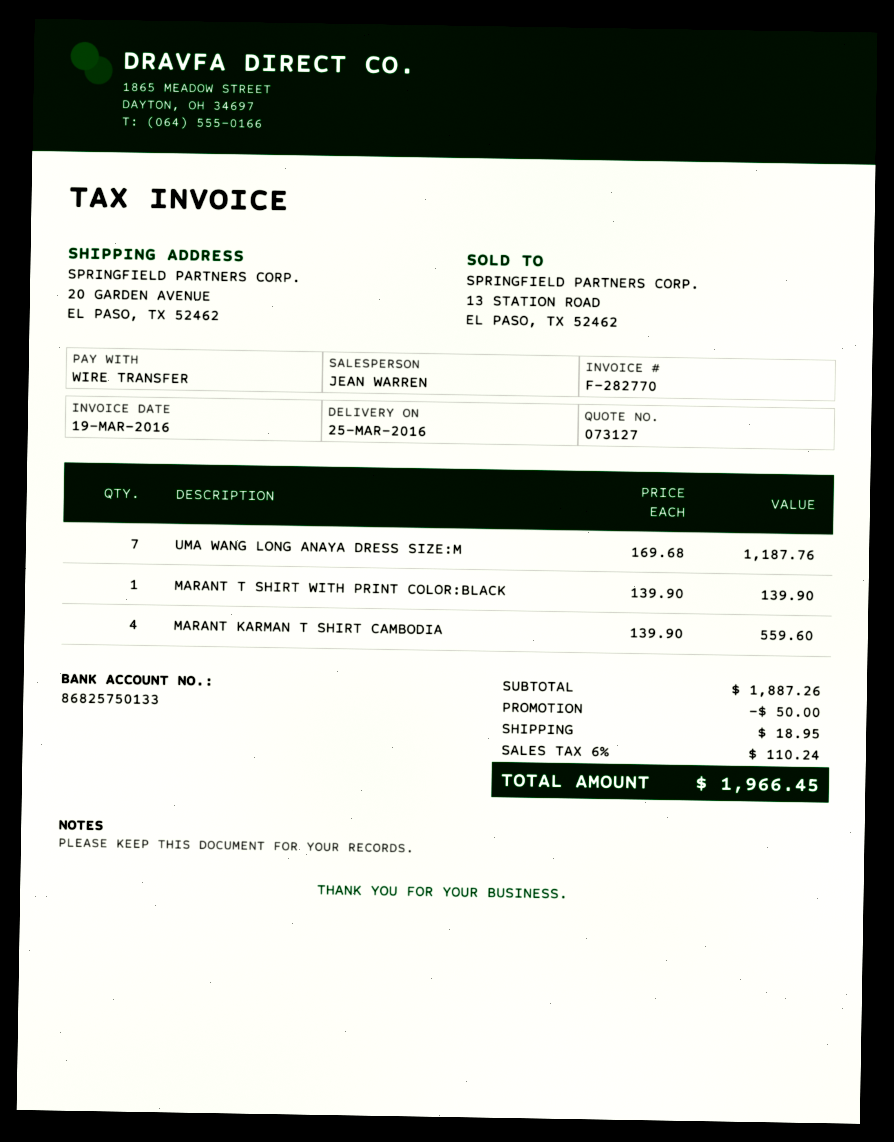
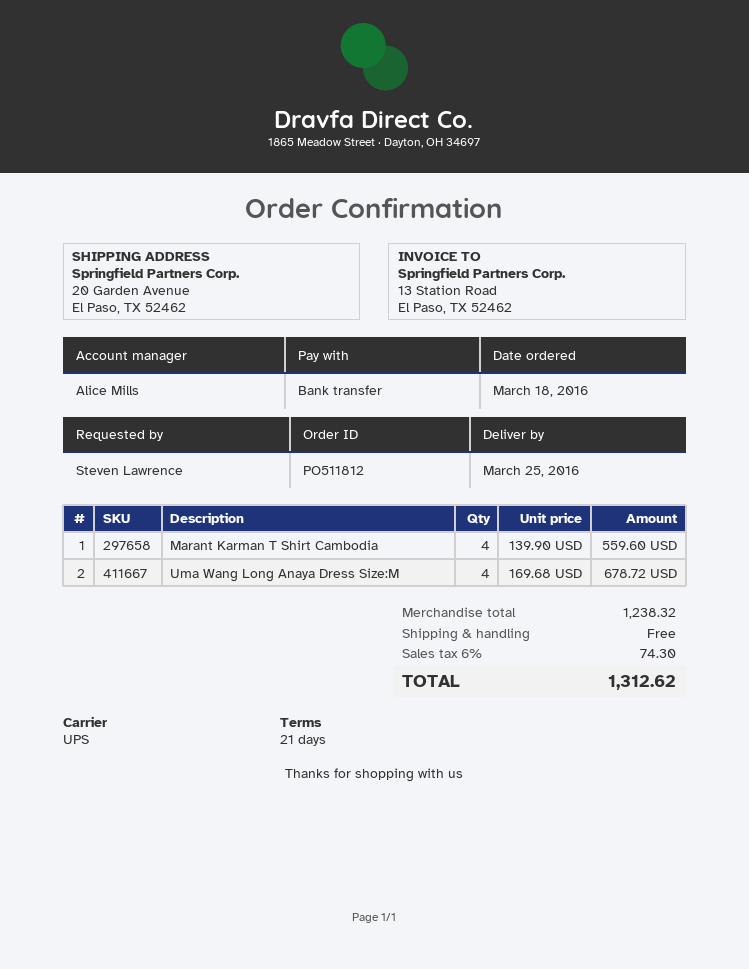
sales rep: JEAN WARREN -> Alice Mills
UMA WANG LONG ANAYA DRESS SIZE:M: 7 x 169.68 = 1187.76 -> 4 x 169.68 = 678.72
MARANT T SHIRT WITH PRINT COLOR:BLACK: 1 x 139.90 = 139.90 -> none
subtotal: 1887.26 -> 1238.32
discount: 50.00 -> none
shipping: 18.95 -> 0.00
tax: 6% = 110.24 -> 6% = 74.30
total: 1966.45 -> 1312.62

